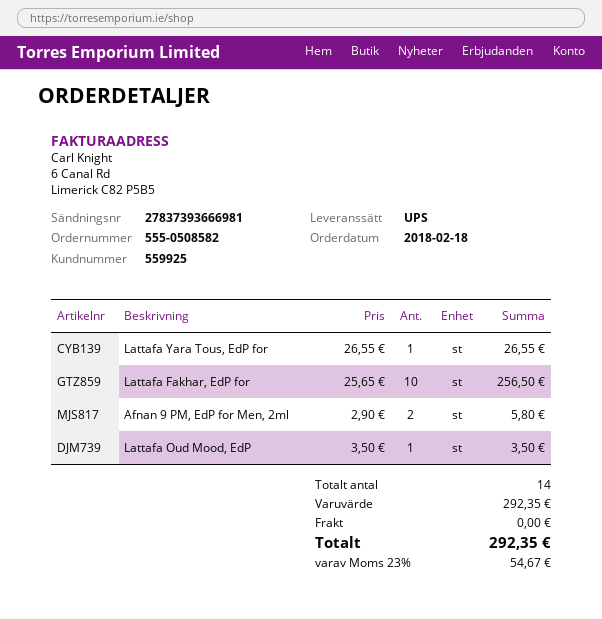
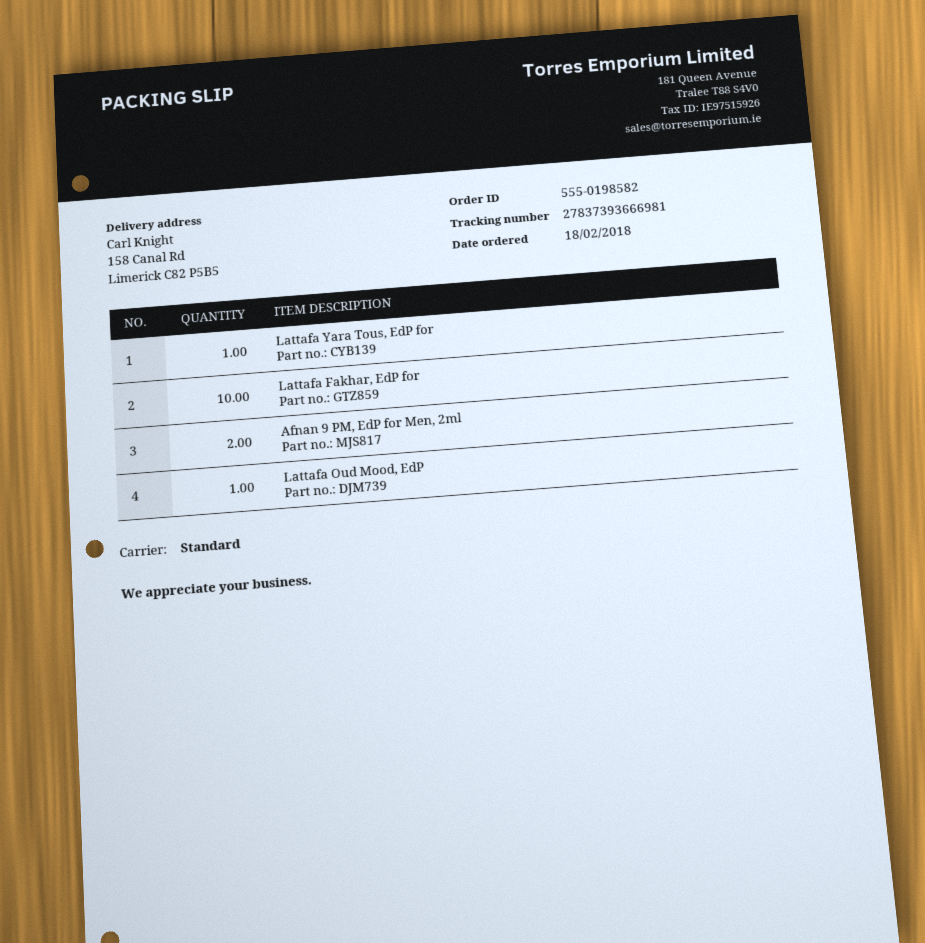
order number: 555-0508582 -> 555-0198582
shipping method: UPS -> standard

